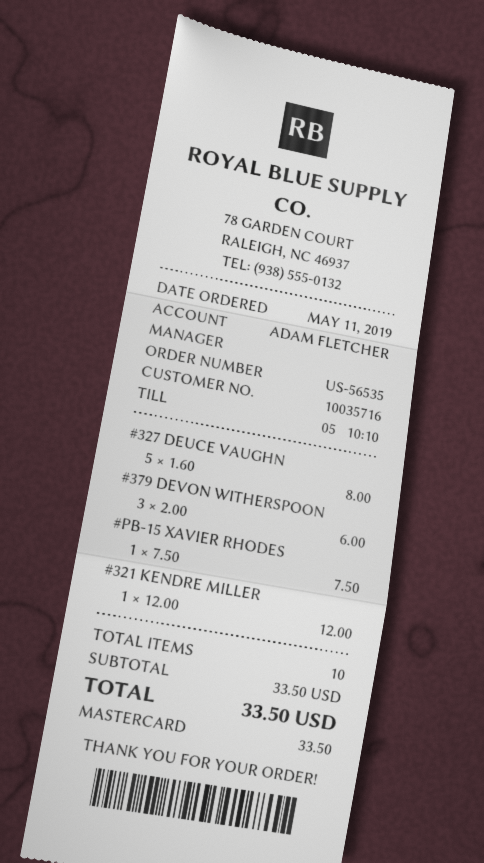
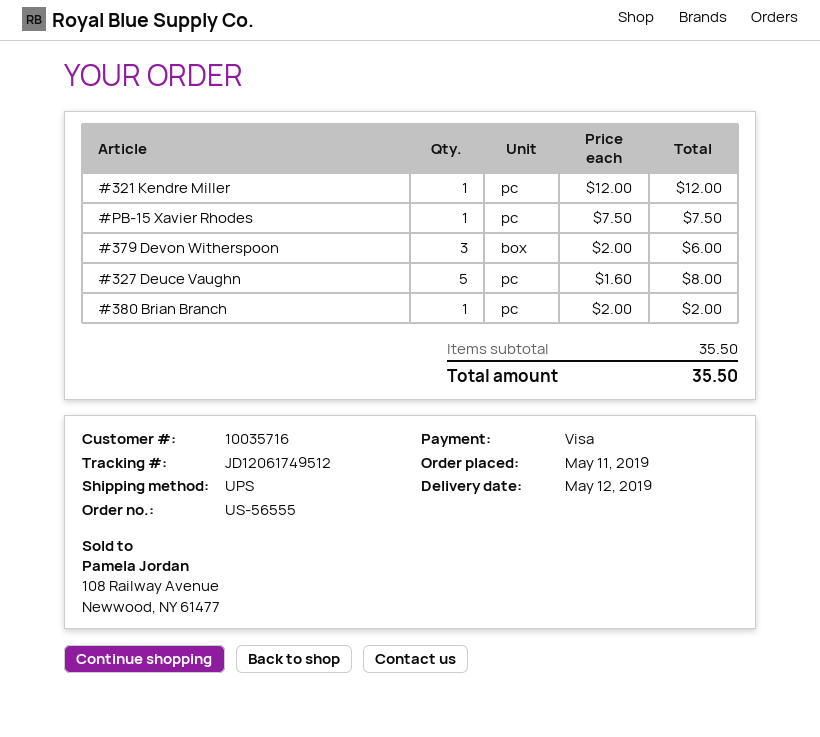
order number: US-56535 -> US-56555
payment method: Mastercard -> Visa
#380 Brian Branch: none -> 1 x 2.00 = 2.00
subtotal: 33.50 -> 35.50
total: 33.50 -> 35.50

